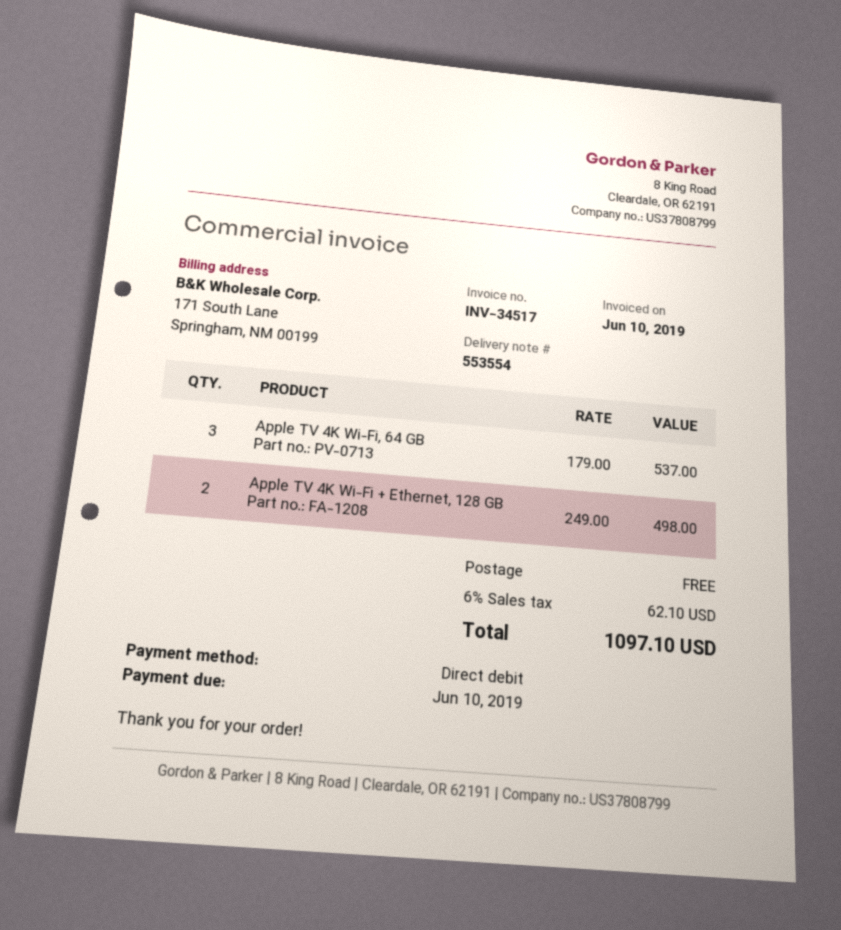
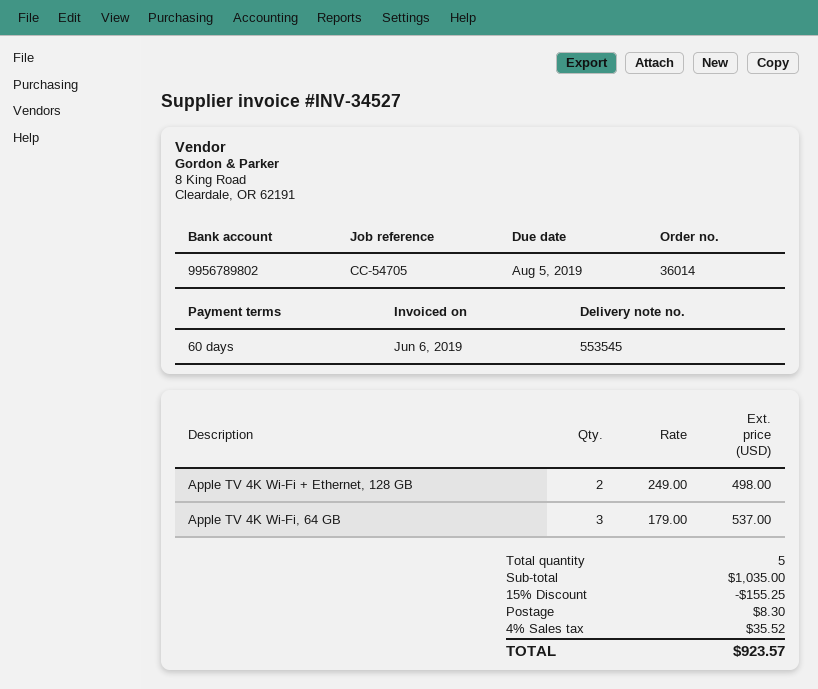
delivery note number: 553554 -> 553545
invoice number: INV-34517 -> INV-34527
invoice date: 2019-06-10 -> 2019-06-06
due date: 2019-06-10 -> 2019-08-05
discount: none -> 15% = 155.25
shipping: 0.00 -> 8.30
tax: 6% = 62.10 -> 4% = 35.52
total: 1097.10 -> 923.57

